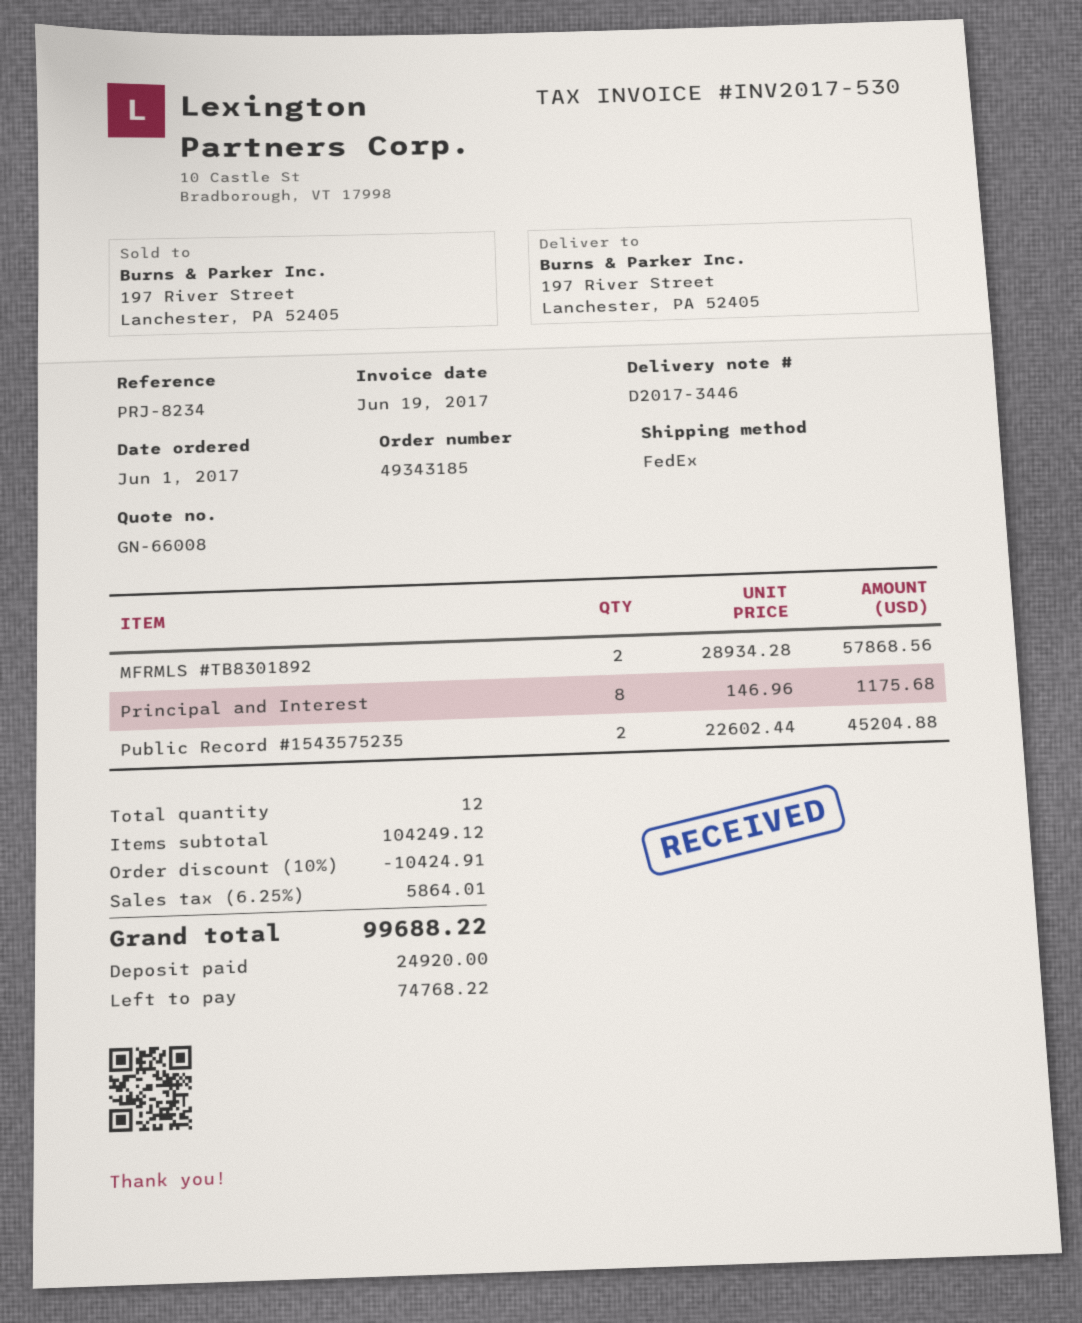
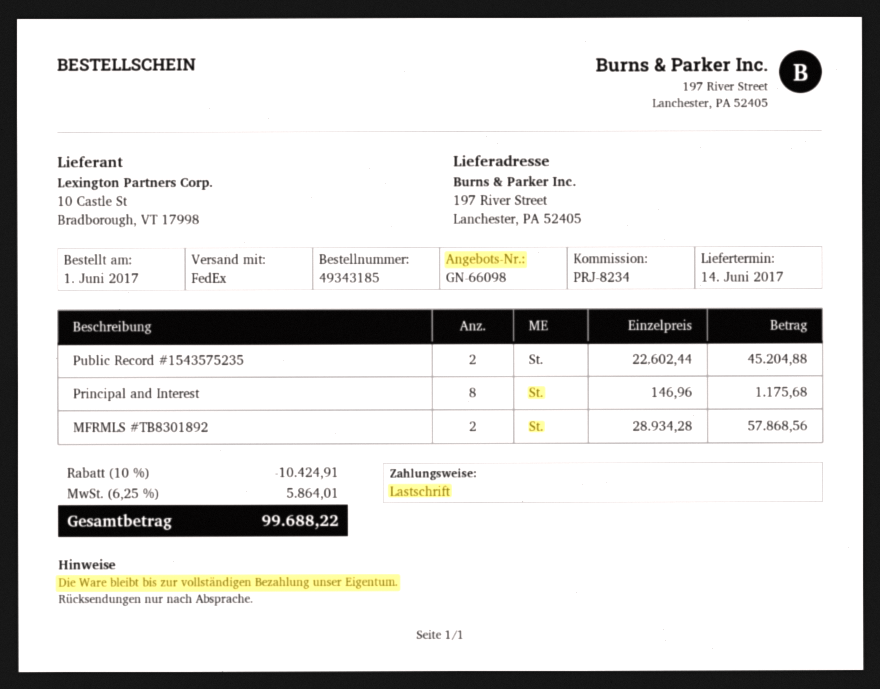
quote number: GN-66008 -> GN-66098

